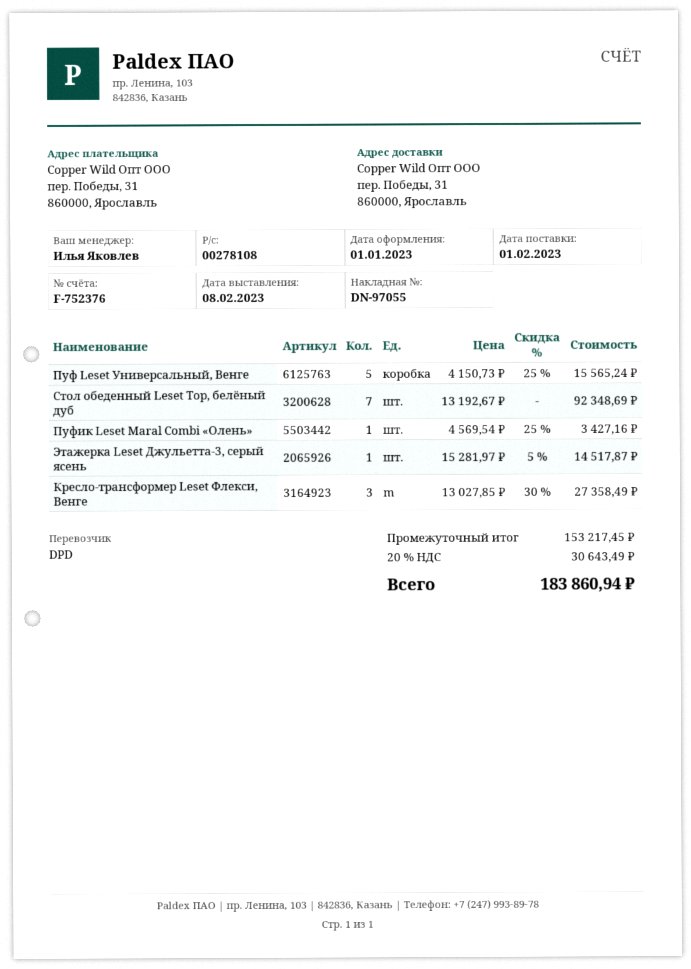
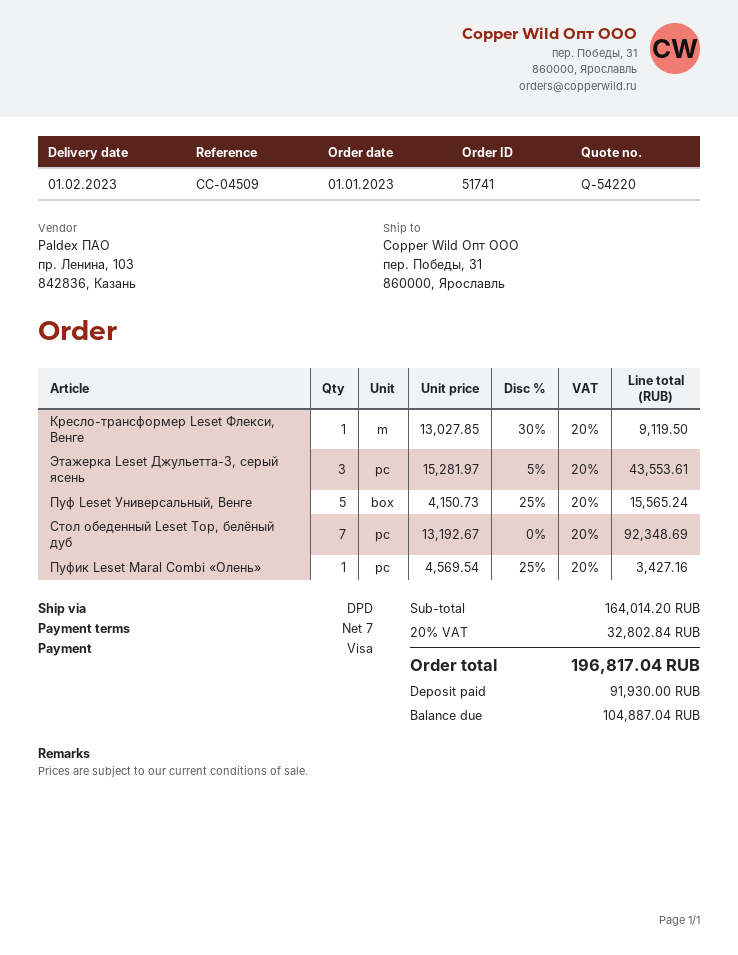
Этажерка Leset Джульетта-3, серый ясень: 1 x 15281.97 - 5% = 14517.87 -> 3 x 15281.97 - 5% = 43553.61
Кресло-трансформер Leset Флекси, Венге: 3 x 13027.85 - 30% = 27358.49 -> 1 x 13027.85 - 30% = 9119.50
subtotal: 153217.45 -> 164014.20
tax: 20% = 30643.49 -> 20% = 32802.84
total: 183860.94 -> 196817.04

